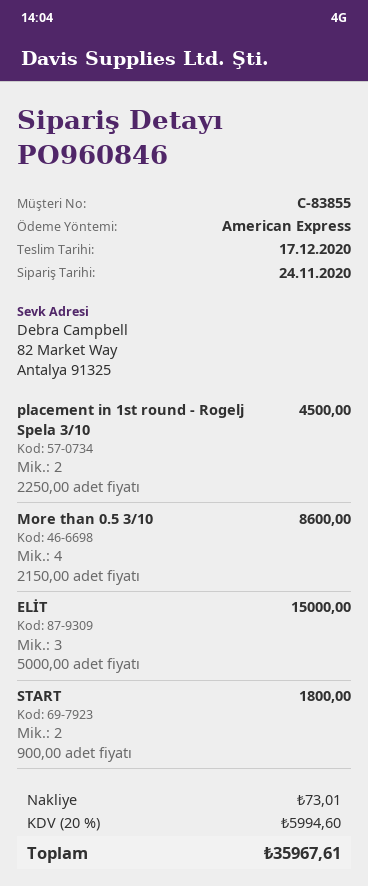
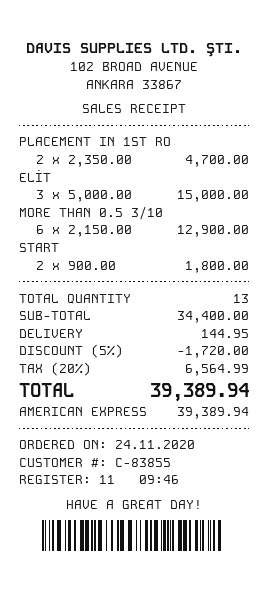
placement in 1st round - Rogelj Spela 3/10: 2 x 2250.00 = 4500.00 -> 2 x 2350.00 = 4700.00
More than 0.5 3/10: 4 x 2150.00 = 8600.00 -> 6 x 2150.00 = 12900.00
discount: none -> 5% = 1720.00
shipping: 73.01 -> 144.95
tax: 20% = 5994.60 -> 20% = 6564.99
total: 35967.61 -> 39389.94

